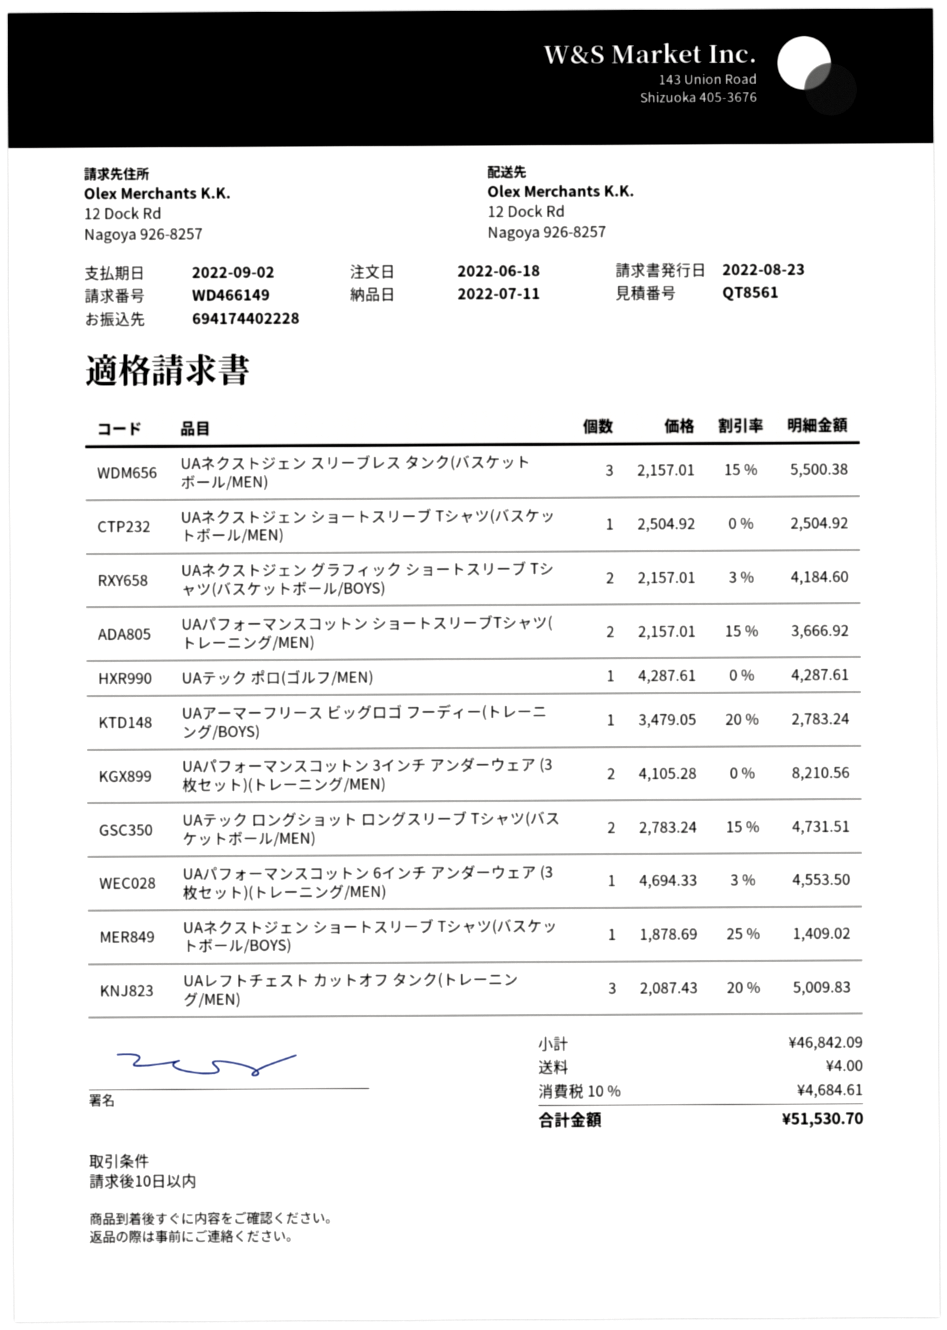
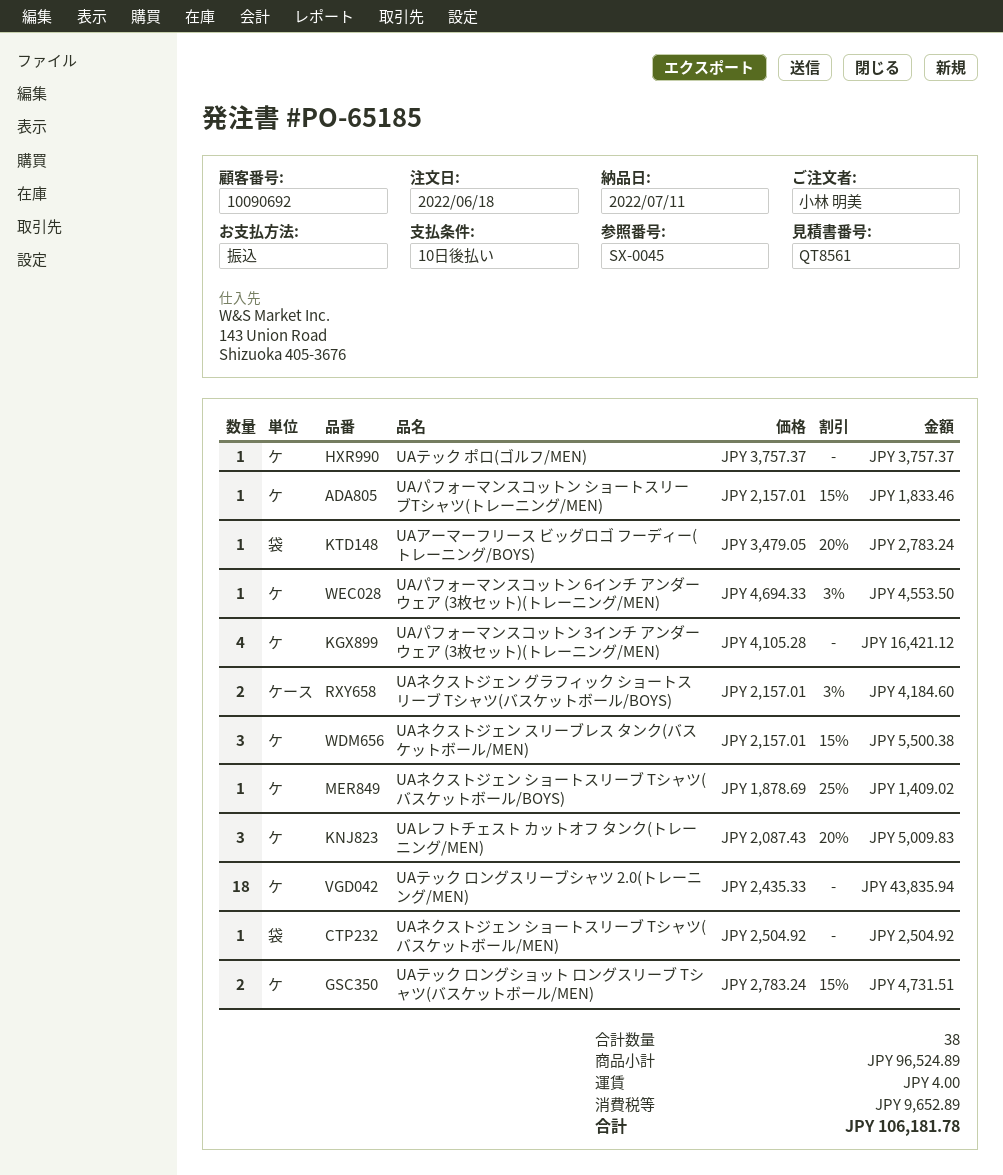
UAパフォーマンスコットン ショートスリーブTシャツ(トレーニング/MEN): 2 x 2157.01 - 15% = 3666.92 -> 1 x 2157.01 - 15% = 1833.46
UAテック ポロ(ゴルフ/MEN): 1 x 4287.61 = 4287.61 -> 1 x 3757.37 = 3757.37
UAパフォーマンスコットン 3インチ アンダーウェア (3枚セット)(トレーニング/MEN): 2 x 4105.28 = 8210.56 -> 4 x 4105.28 = 16421.12
UAテック ロングスリーブシャツ 2.0(トレーニング/MEN): none -> 18 x 2435.33 = 43835.94
subtotal: 46842.09 -> 96524.89
tax: 4684.61 -> 9652.89
total: 51530.70 -> 106181.78

